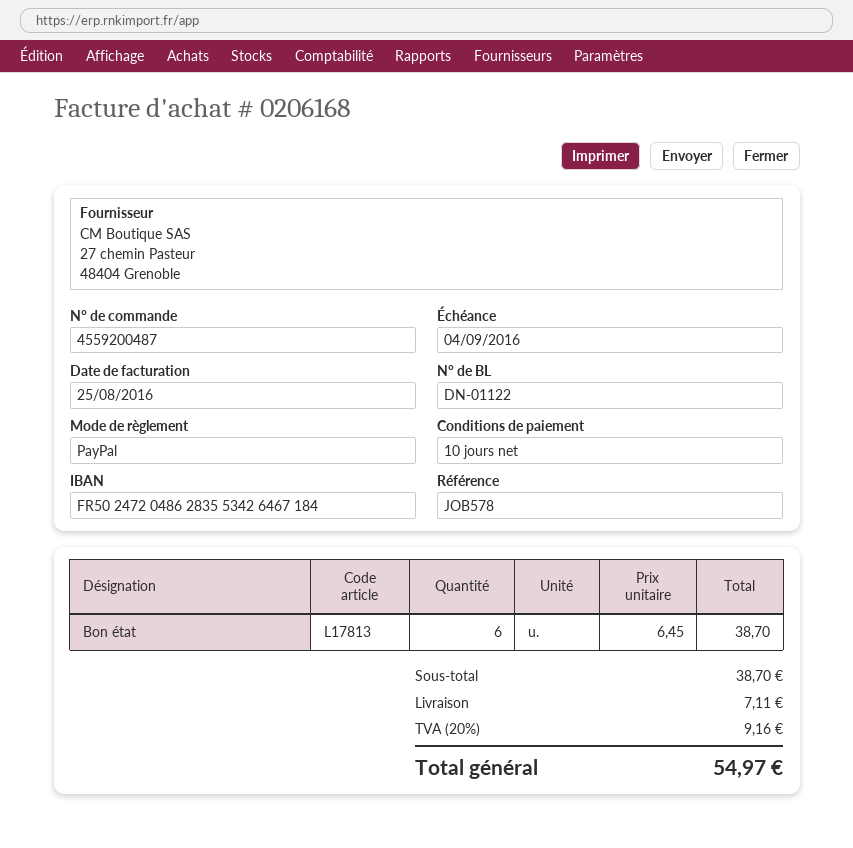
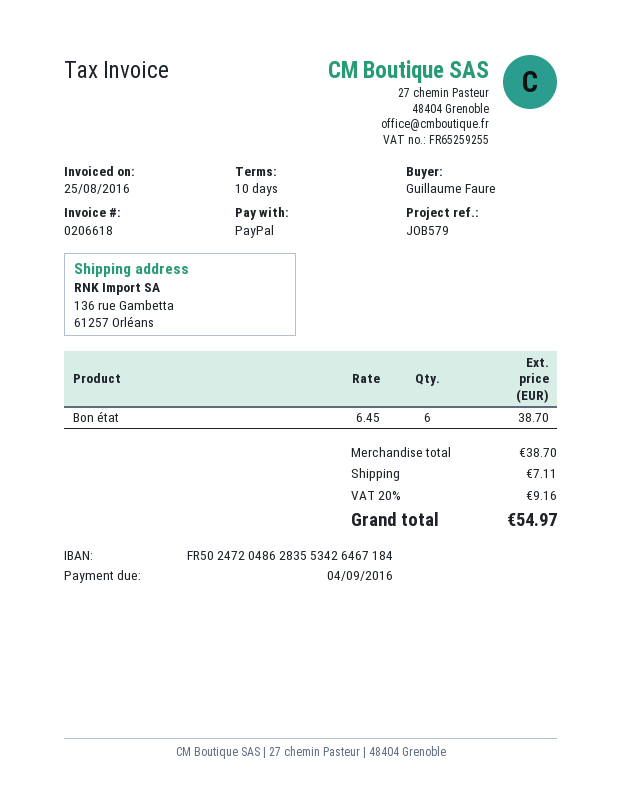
invoice number: 0206168 -> 0206618
reference: JOB578 -> JOB579

